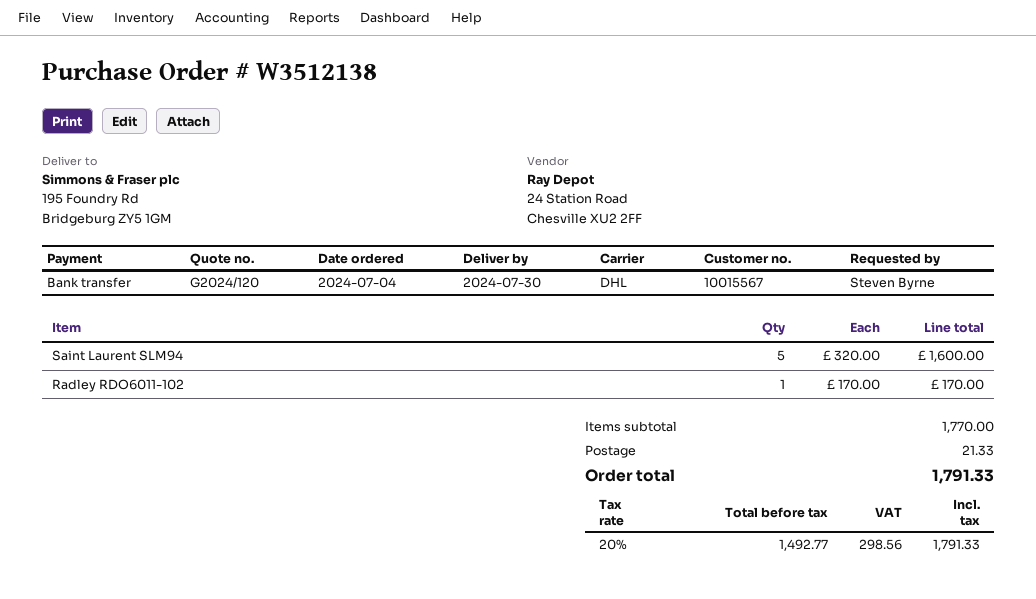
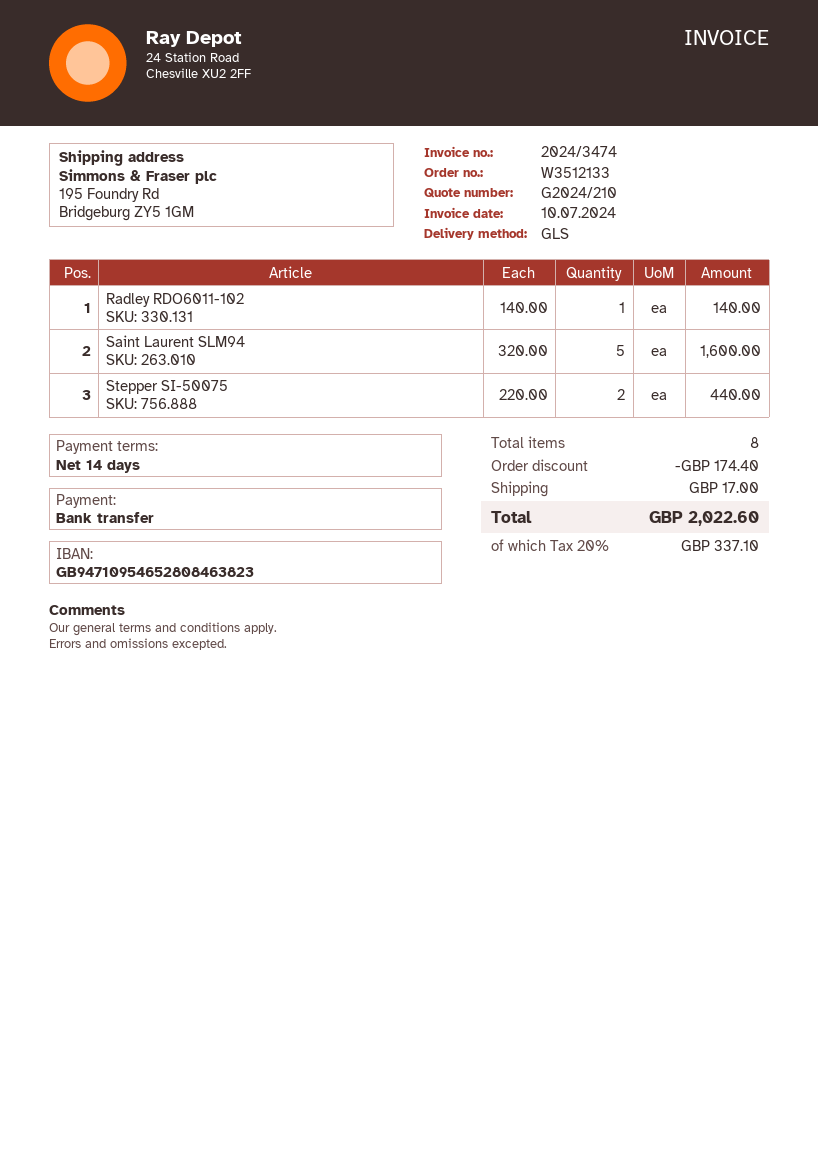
quote number: G2024/120 -> G2024/210
order number: W3512138 -> W3512133
shipping method: DHL -> GLS
Radley RDO6011-102: 1 x 170.00 = 170.00 -> 1 x 140.00 = 140.00
Stepper SI-50075: none -> 2 x 220.00 = 440.00
discount: none -> 174.40
shipping: 21.33 -> 17.00
tax: 20% = 298.56 -> 20% = 337.10
total: 1791.33 -> 2022.60

